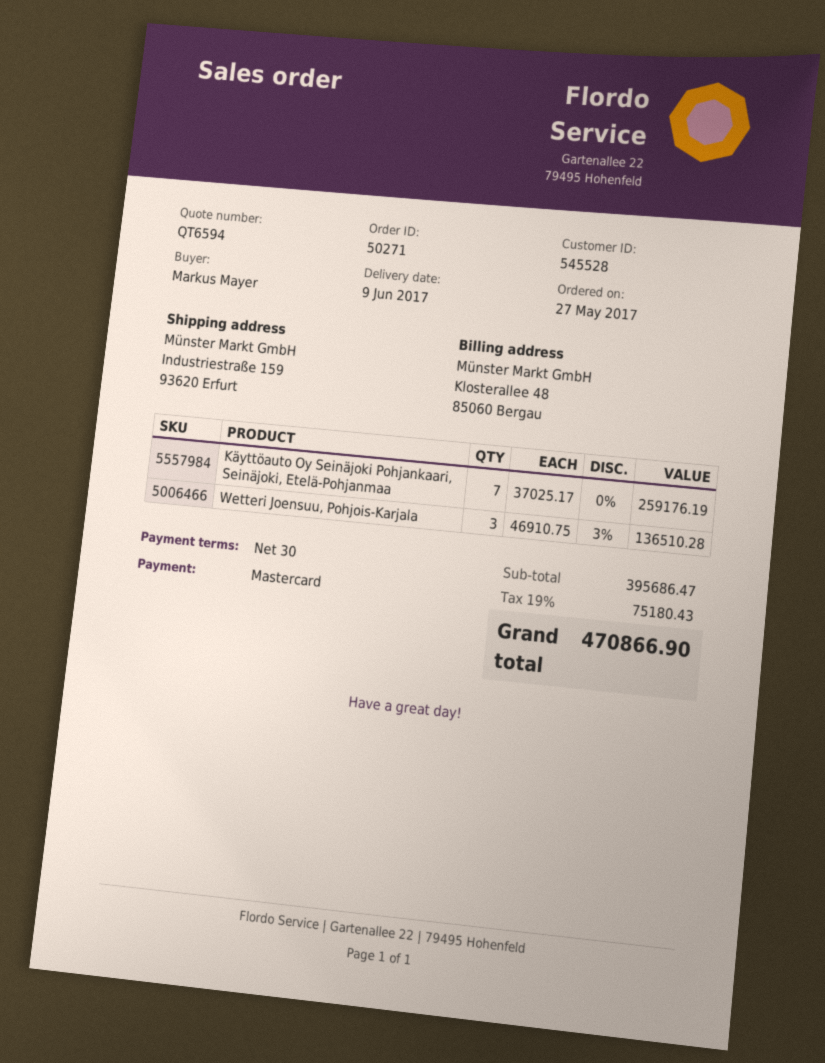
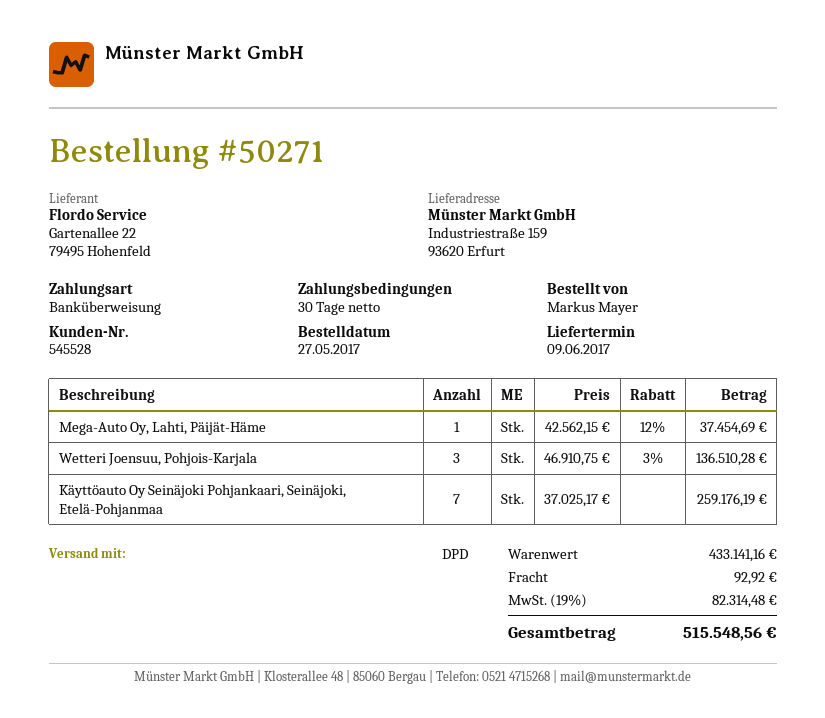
payment method: Mastercard -> bank transfer
Mega-Auto Oy, Lahti, Päijät-Häme: none -> 1 x 42562.15 - 12% = 37454.69
subtotal: 395686.47 -> 433141.16
shipping: none -> 92.92
tax: 19% = 75180.43 -> 19% = 82314.48
total: 470866.90 -> 515548.56

